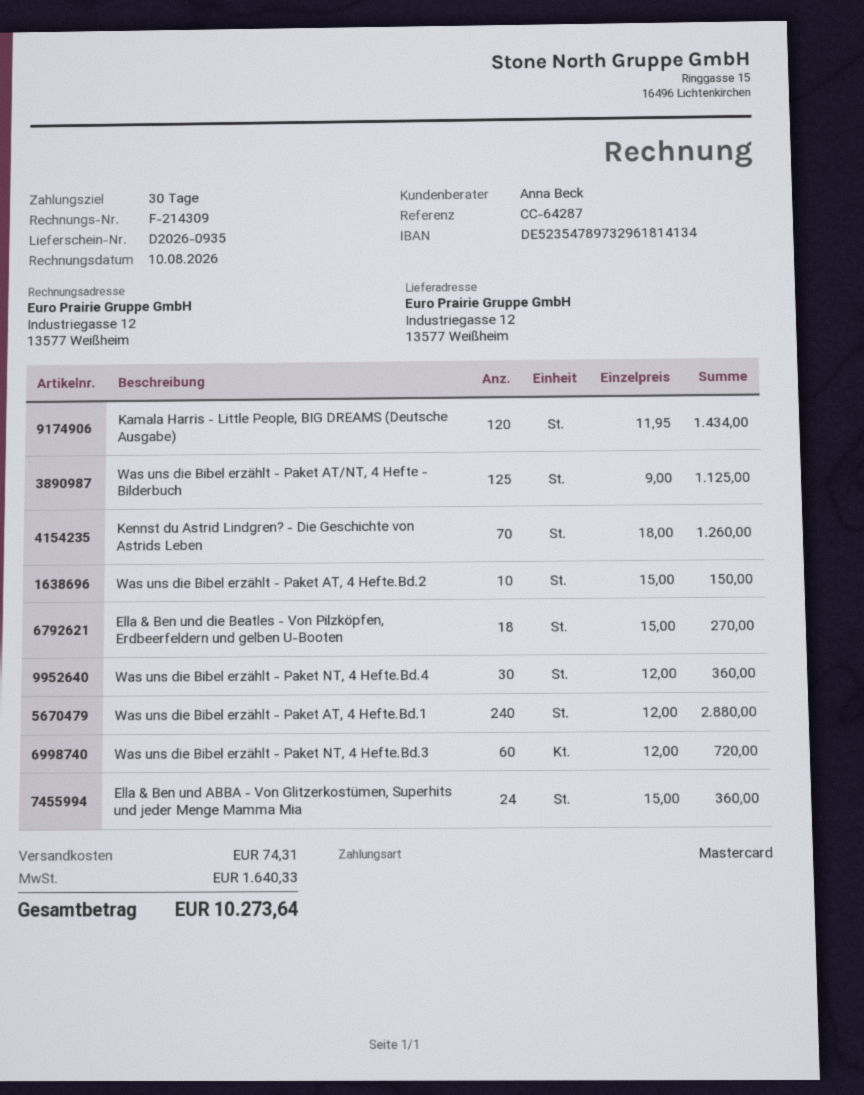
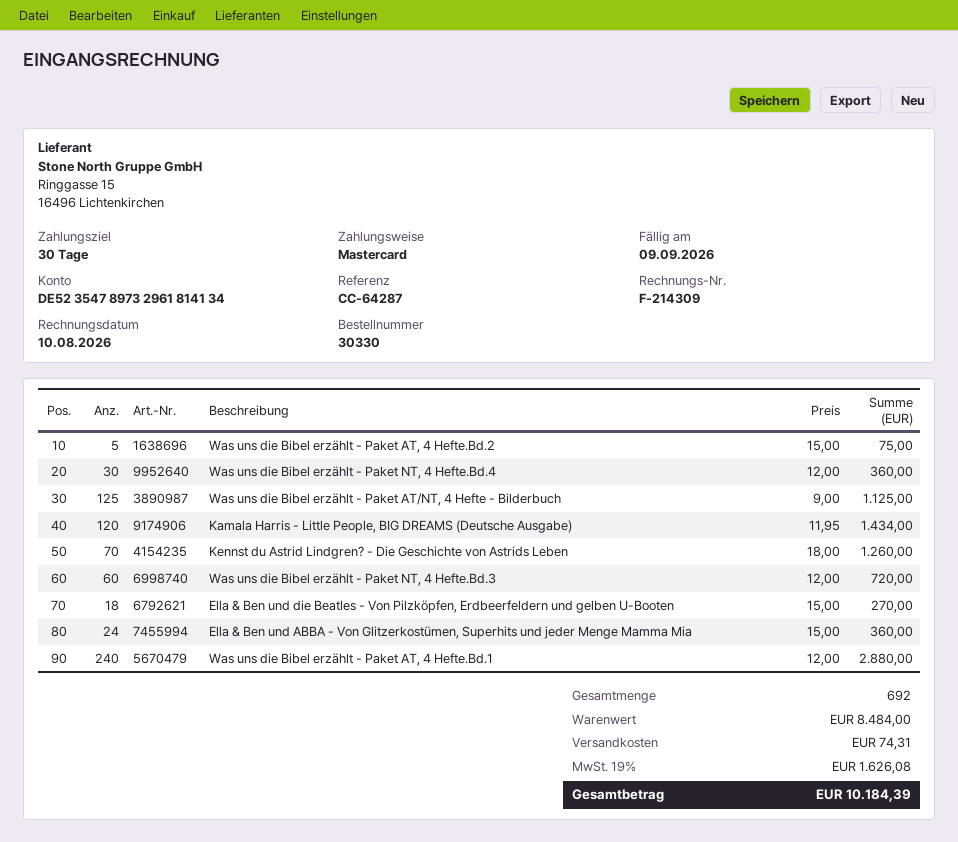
Was uns die Bibel erzählt - Paket AT, 4 Hefte.Bd.2: 10 x 15.00 = 150.00 -> 5 x 15.00 = 75.00
tax: 1640.33 -> 1626.08
total: 10273.64 -> 10184.39

